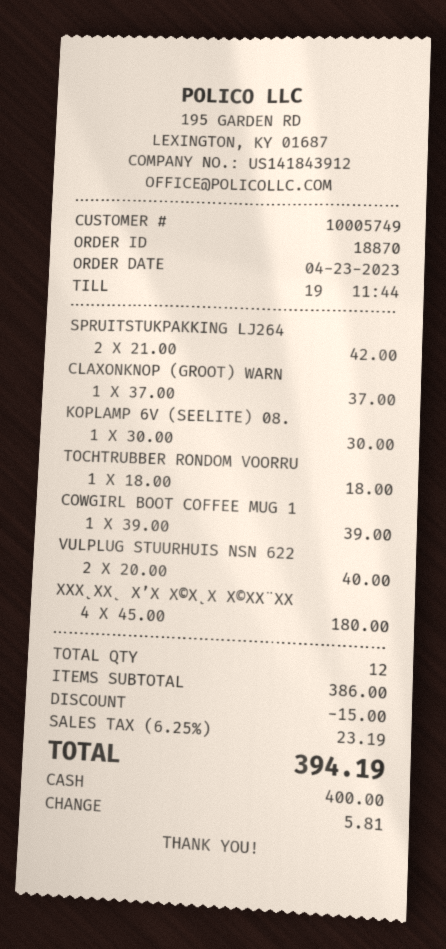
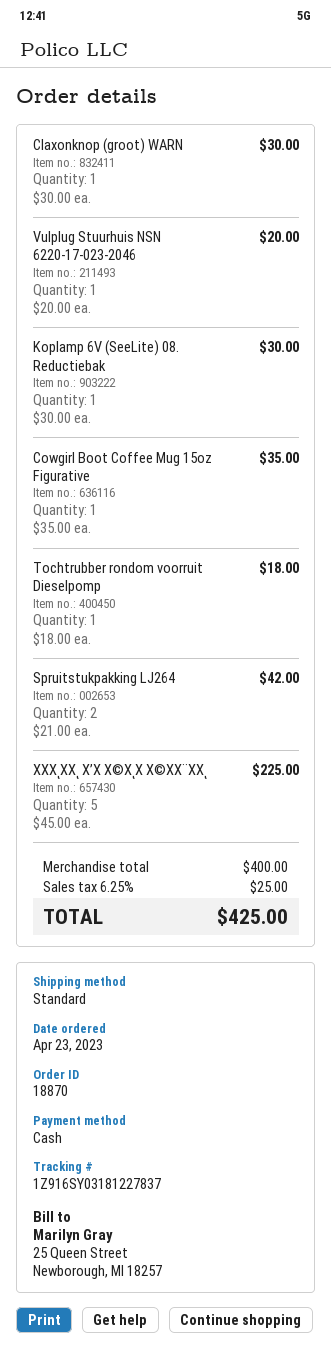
CLAXONKNOP (GROOT) WARN: 1 x 37.00 = 37.00 -> 1 x 30.00 = 30.00
COWGIRL BOOT COFFEE MUG 1: 1 x 39.00 = 39.00 -> 1 x 35.00 = 35.00
VULPLUG STUURHUIS NSN 622: 2 x 20.00 = 40.00 -> 1 x 20.00 = 20.00
ΧΧΧͺΧΧͺ Χ’Χ Χ©ΧͺΧ Χ©ΧΧ¨ΧΧ: 4 x 45.00 = 180.00 -> 5 x 45.00 = 225.00
subtotal: 386.00 -> 400.00
discount: 15.00 -> none
tax: 6.25% = 23.19 -> 6.25% = 25.00
total: 394.19 -> 425.00

